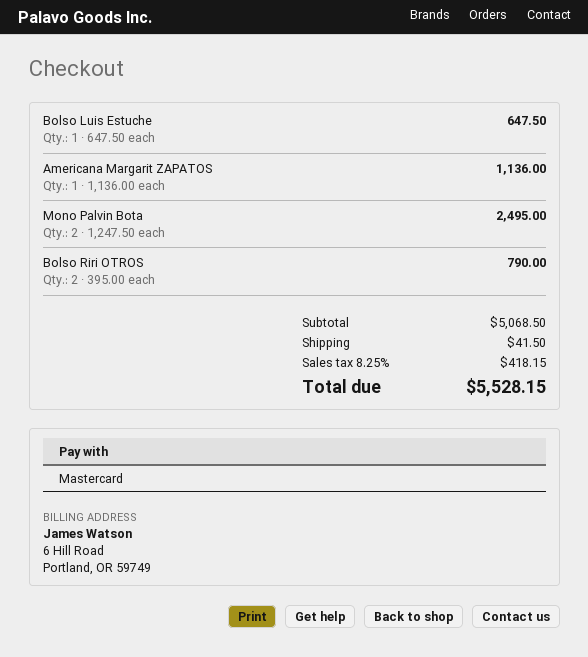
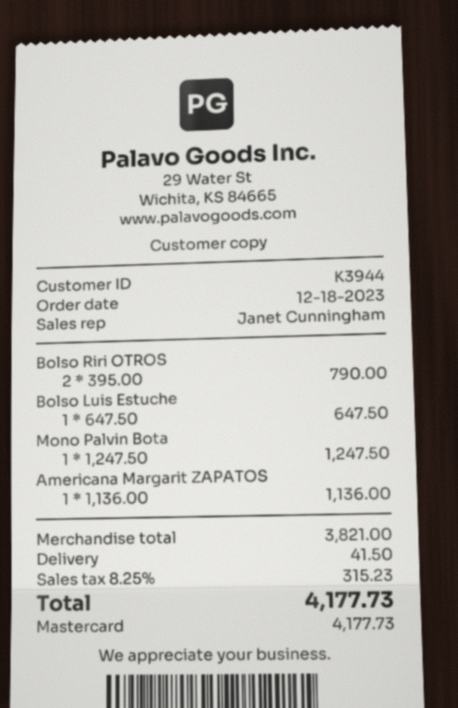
Mono Palvin Bota: 2 x 1247.50 = 2495.00 -> 1 x 1247.50 = 1247.50
subtotal: 5068.50 -> 3821.00
tax: 8.25% = 418.15 -> 8.25% = 315.23
total: 5528.15 -> 4177.73

